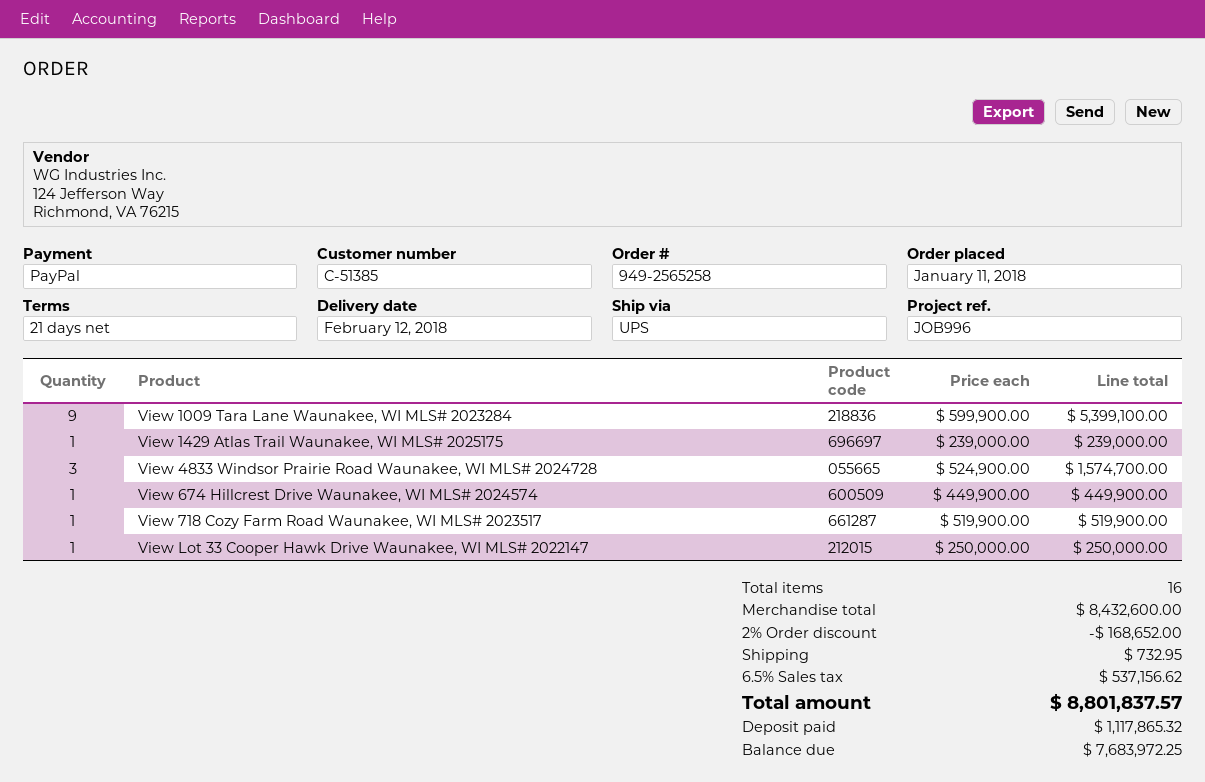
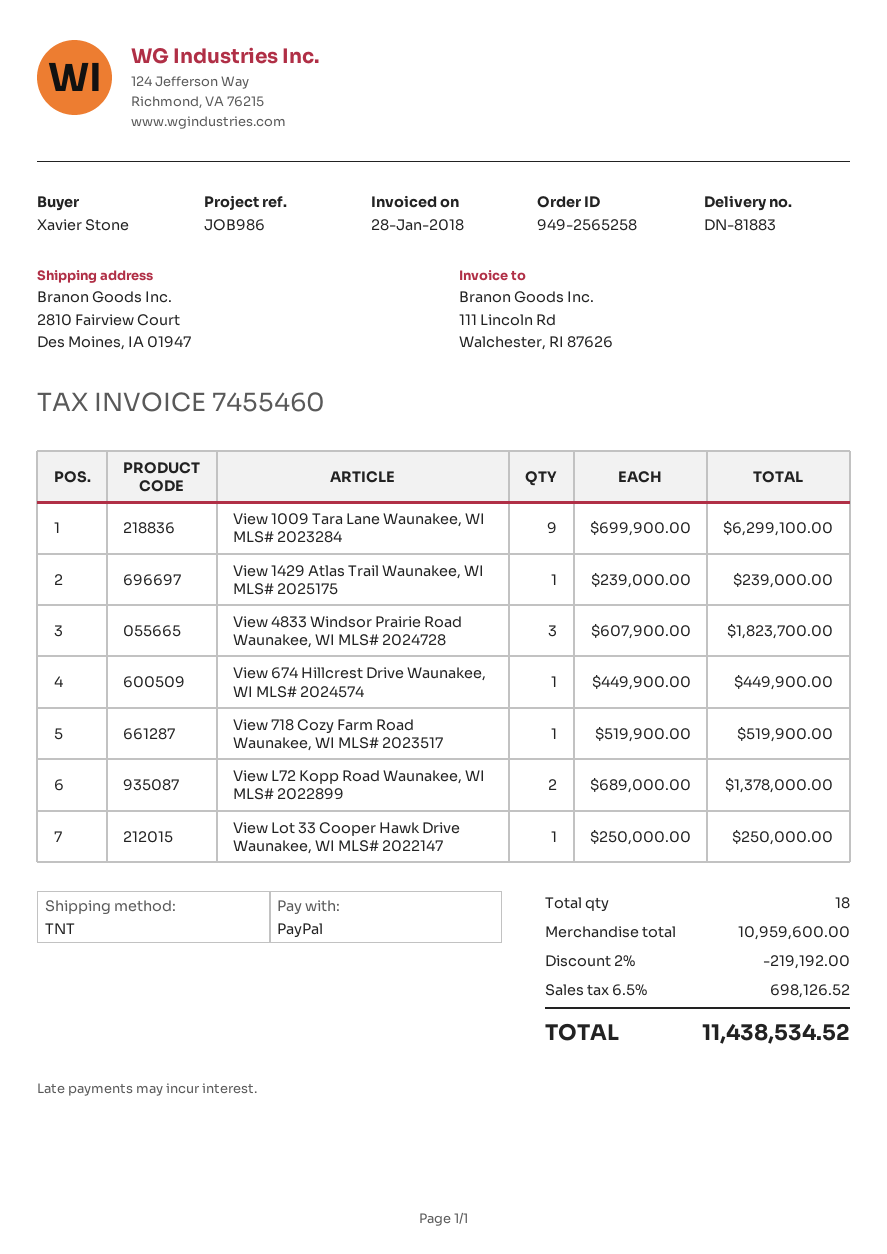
reference: JOB996 -> JOB986
shipping method: UPS -> TNT
View 1009 Tara Lane Waunakee, WI MLS# 2023284: 9 x 599900.00 = 5399100.00 -> 9 x 699900.00 = 6299100.00
View 4833 Windsor Prairie Road Waunakee, WI MLS# 2024728: 3 x 524900.00 = 1574700.00 -> 3 x 607900.00 = 1823700.00
View L72 Kopp Road Waunakee, WI MLS# 2022899: none -> 2 x 689000.00 = 1378000.00
total quantity: 16 -> 18
subtotal: 8432600.00 -> 10959600.00
discount: 2% = 168652.00 -> 2% = 219192.00
shipping: 732.95 -> none
tax: 6.5% = 537156.62 -> 6.5% = 698126.52
total: 8801837.57 -> 11438534.52

